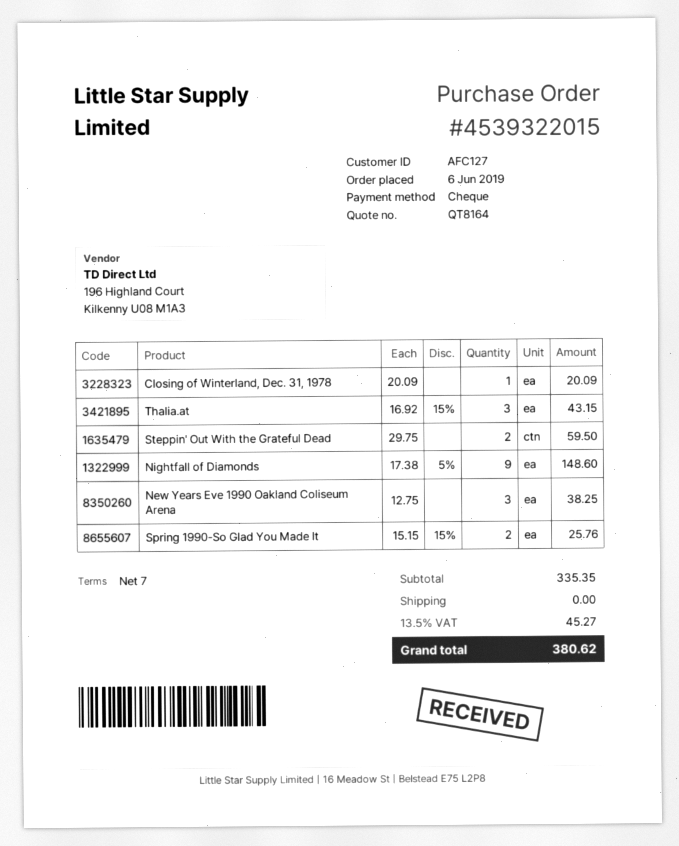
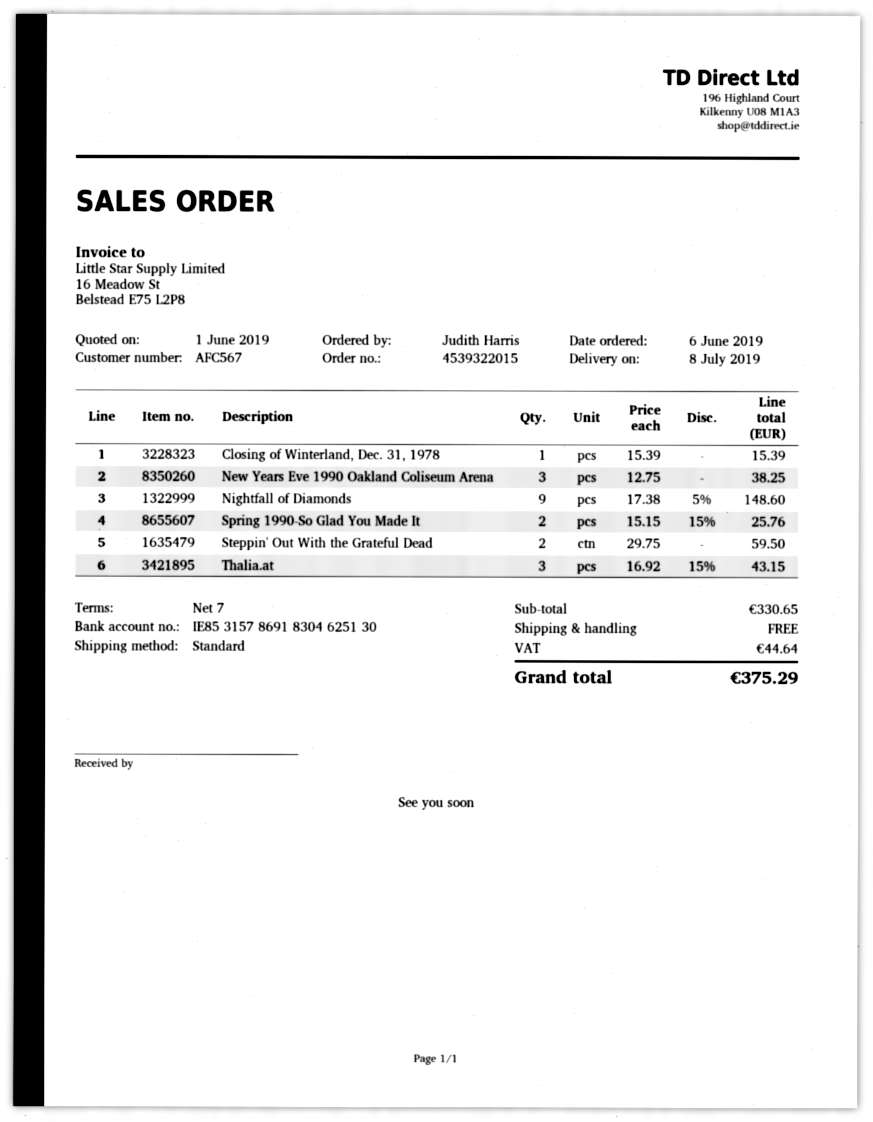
customer number: AFC127 -> AFC567
Closing of Winterland, Dec. 31, 1978: 1 x 20.09 = 20.09 -> 1 x 15.39 = 15.39
subtotal: 335.35 -> 330.65
tax: 45.27 -> 44.64
total: 380.62 -> 375.29

